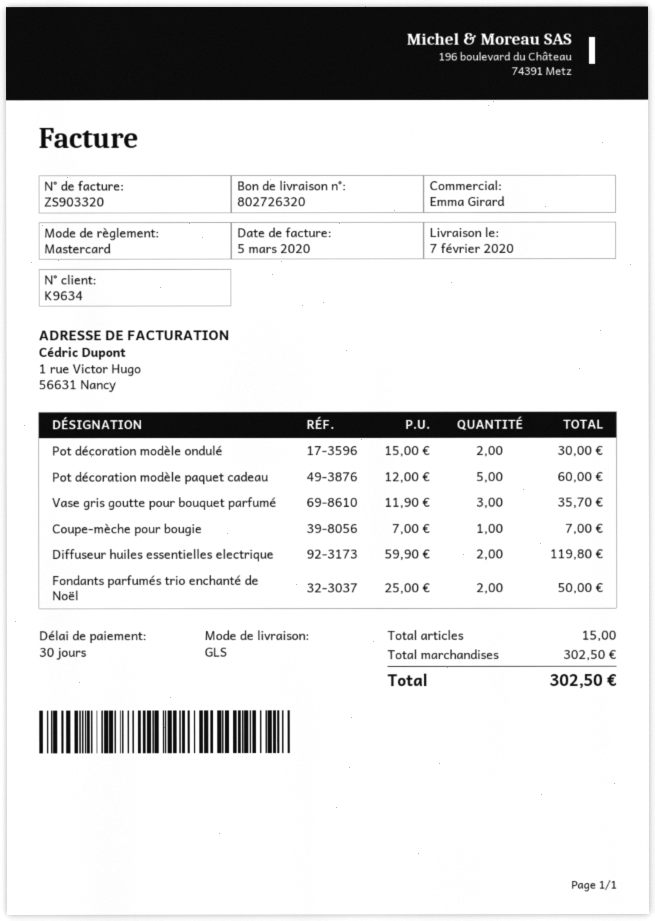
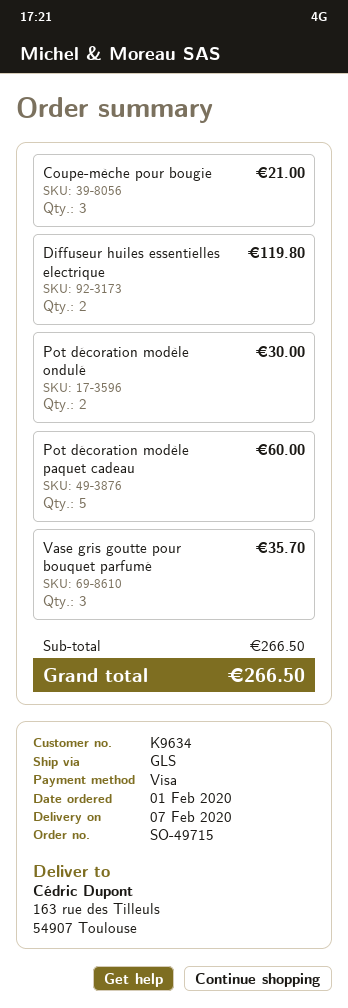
payment method: Mastercard -> Visa
Coupe-mèche pour bougie: 1 for 7.00 -> 3 for 21.00
Fondants parfumés trio enchanté de Noël: 2 for 50.00 -> none
subtotal: 302.50 -> 266.50
total: 302.50 -> 266.50

